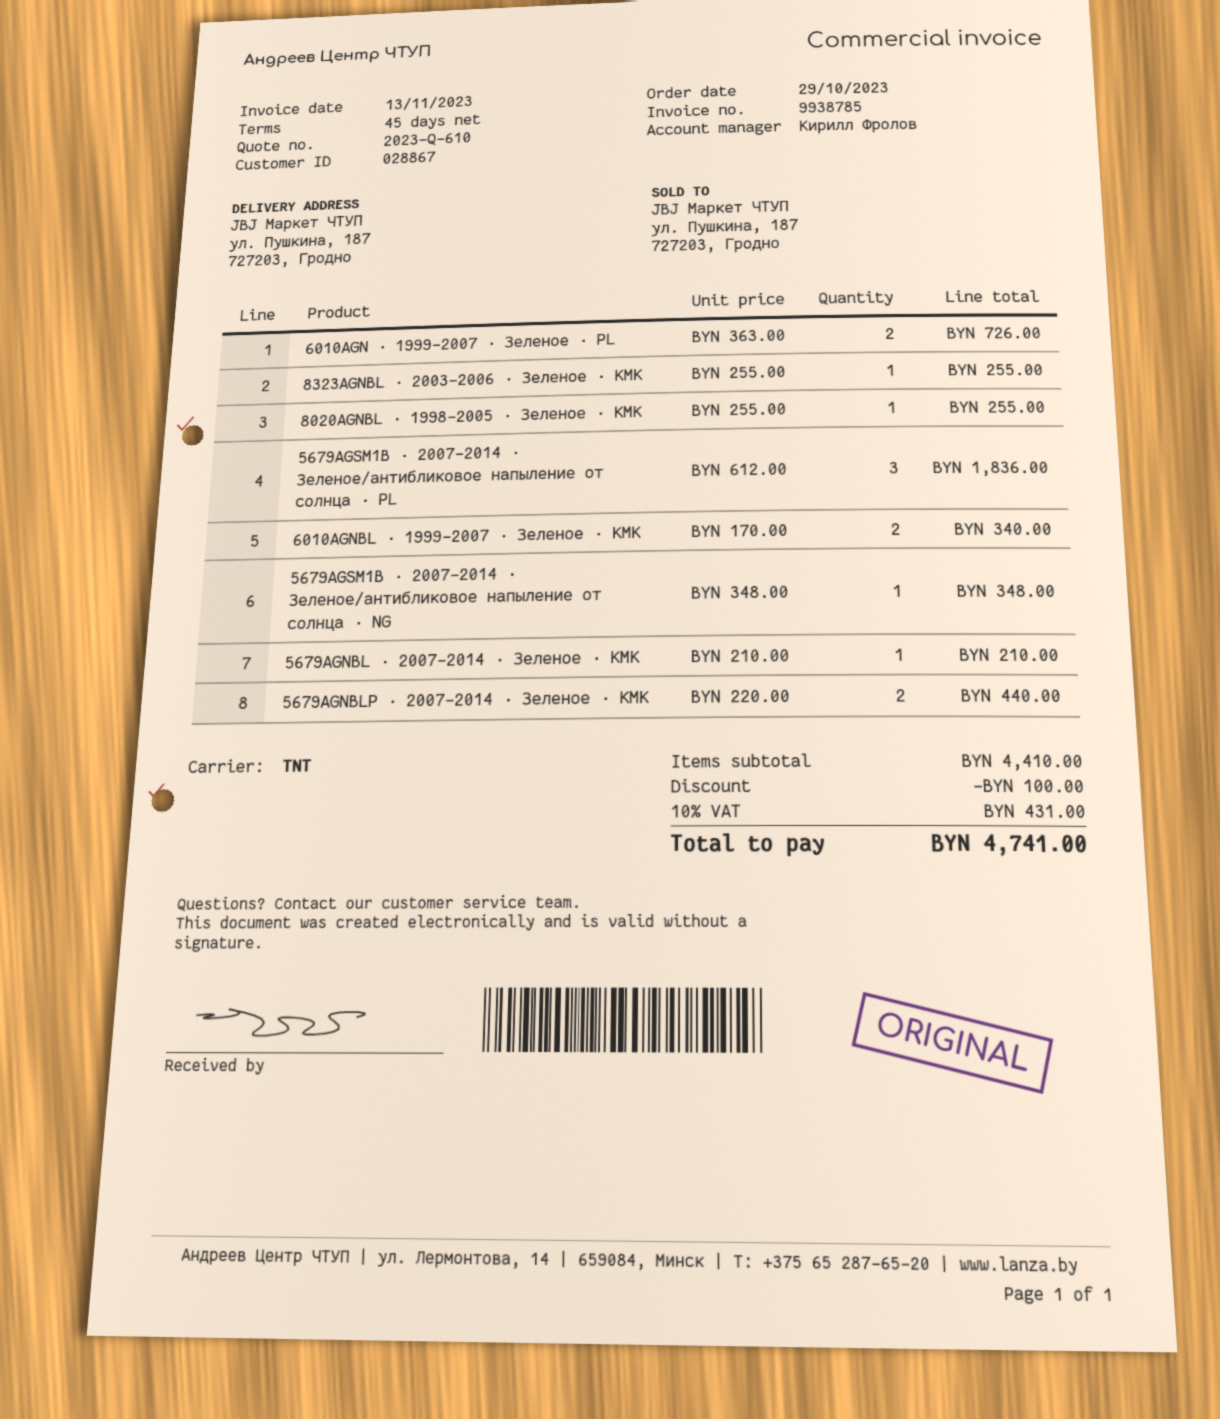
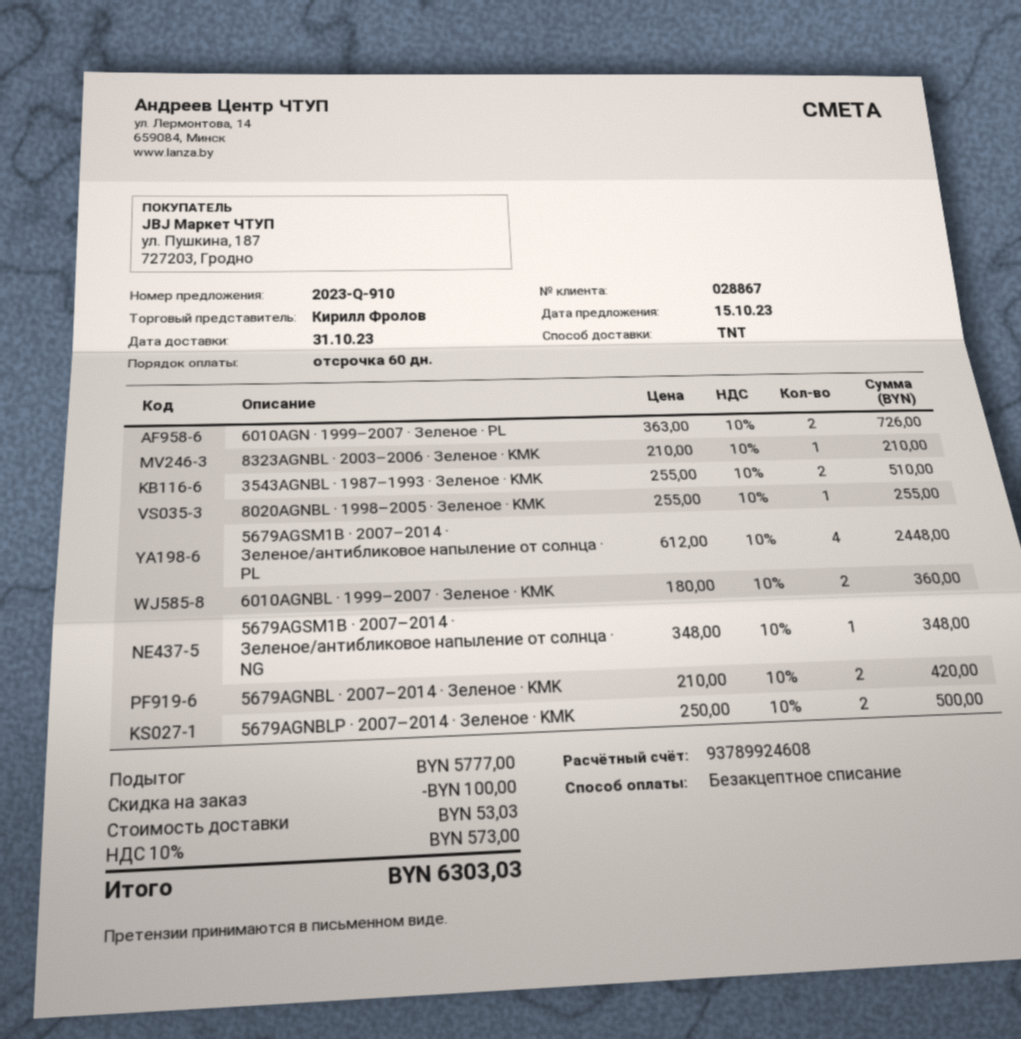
quote number: 2023-Q-610 -> 2023-Q-910
payment terms: 45 days -> 60 days
8323AGNBL · 2003–2006 · Зеленое · KMK: 1 x 255.00 = 255.00 -> 1 x 210.00 = 210.00
5679AGSM1B · 2007–2014 · Зеленое/антибликовое напыление от солнца · PL: 3 x 612.00 = 1836.00 -> 4 x 612.00 = 2448.00
6010AGNBL · 1999–2007 · Зеленое · KMK: 2 x 170.00 = 340.00 -> 2 x 180.00 = 360.00
5679AGNBL · 2007–2014 · Зеленое · KMK: 1 x 210.00 = 210.00 -> 2 x 210.00 = 420.00
5679AGNBLP · 2007–2014 · Зеленое · KMK: 2 x 220.00 = 440.00 -> 2 x 250.00 = 500.00
3543AGNBL · 1987–1993 · Зеленое · KMK: none -> 2 x 255.00 = 510.00
subtotal: 4410.00 -> 5777.00
shipping: none -> 53.03
tax: 10% = 431.00 -> 10% = 573.00
total: 4741.00 -> 6303.03

